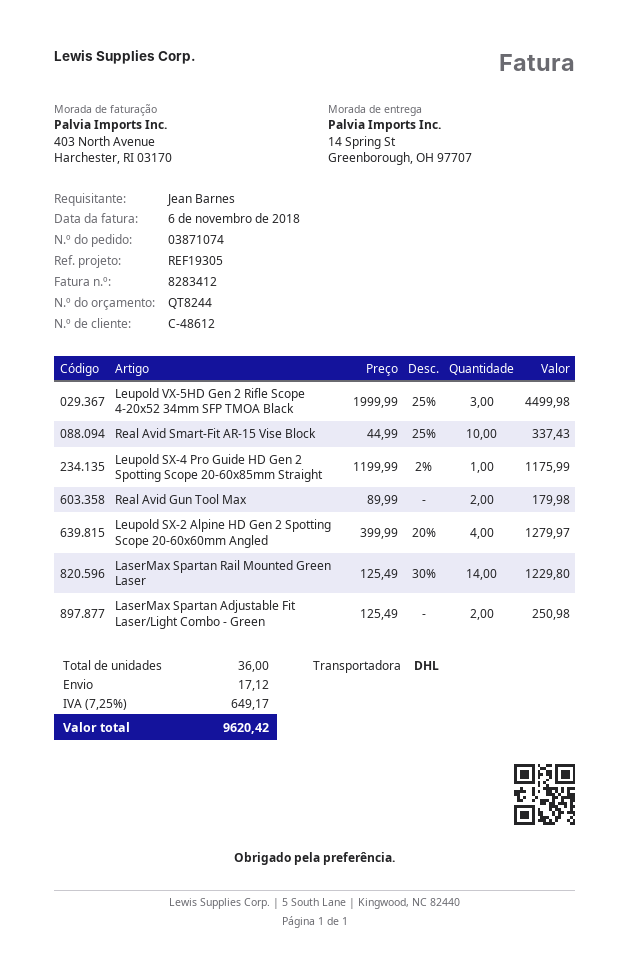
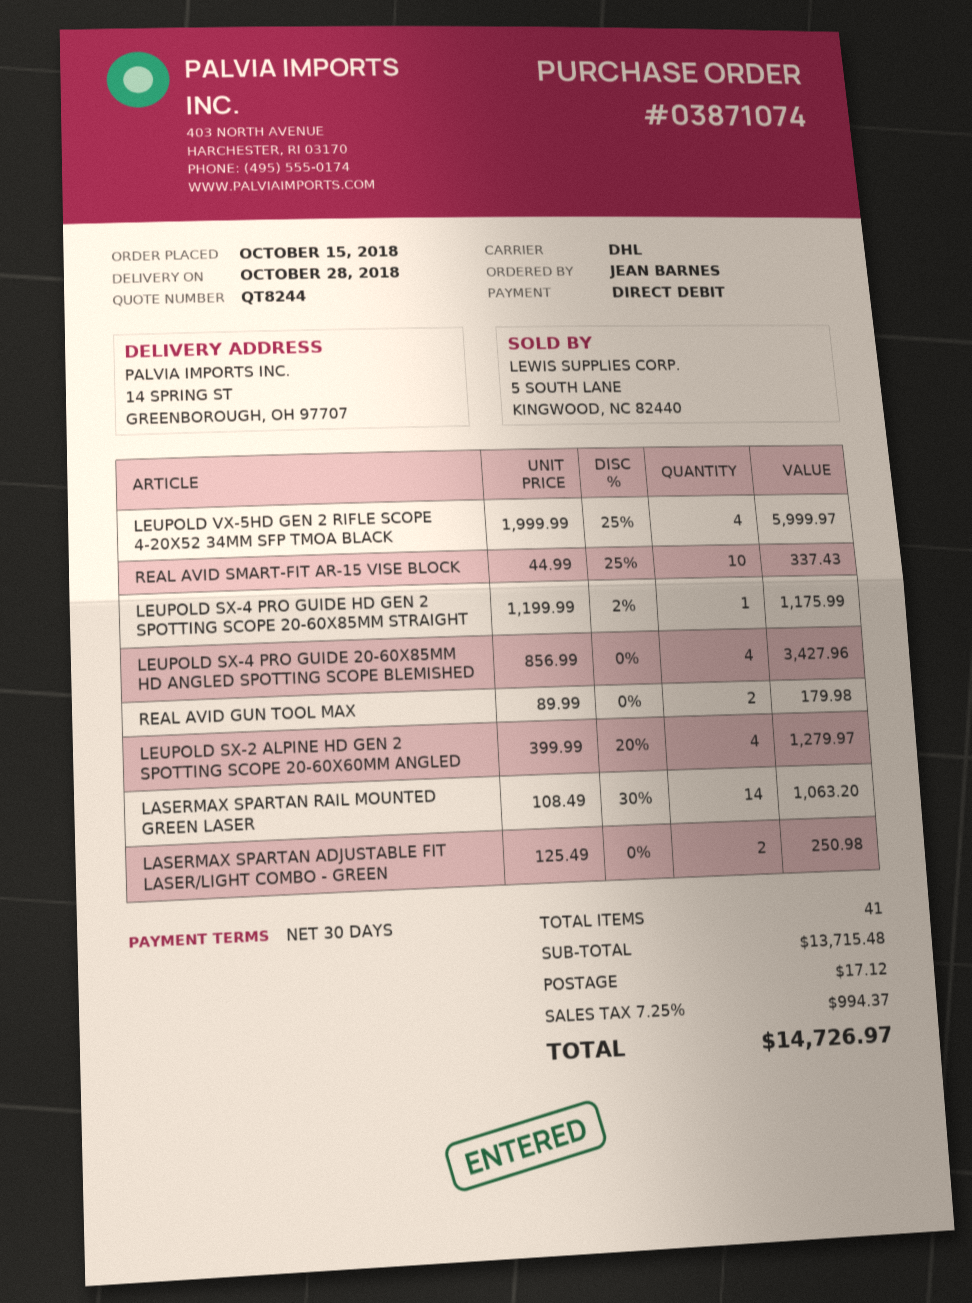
Leupold VX-5HD Gen 2 Rifle Scope 4-20x52 34mm SFP TMOA Black: 3 x 1999.99 - 25% = 4499.98 -> 4 x 1999.99 - 25% = 5999.97
LaserMax Spartan Rail Mounted Green Laser: 14 x 125.49 - 30% = 1229.80 -> 14 x 108.49 - 30% = 1063.20
LEUPOLD SX-4 PRO GUIDE 20-60X85MM HD ANGLED SPOTTING SCOPE BLEMISHED: none -> 4 x 856.99 = 3427.96
total quantity: 36 -> 41
tax: 7.25% = 649.17 -> 7.25% = 994.37
total: 9620.42 -> 14726.97

